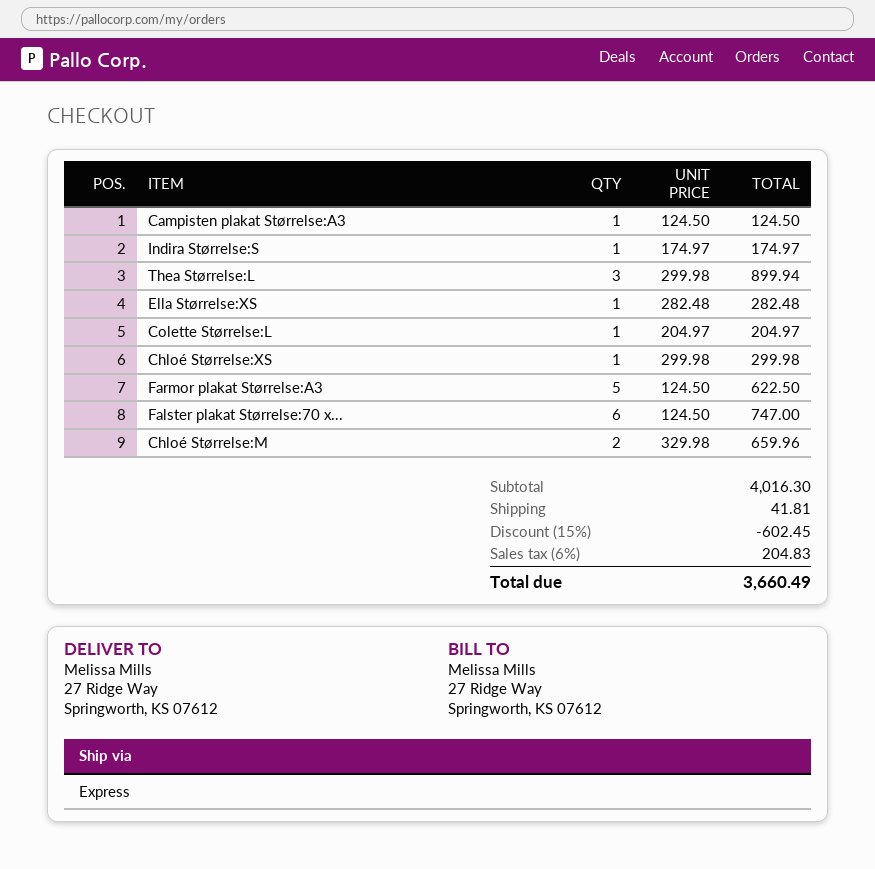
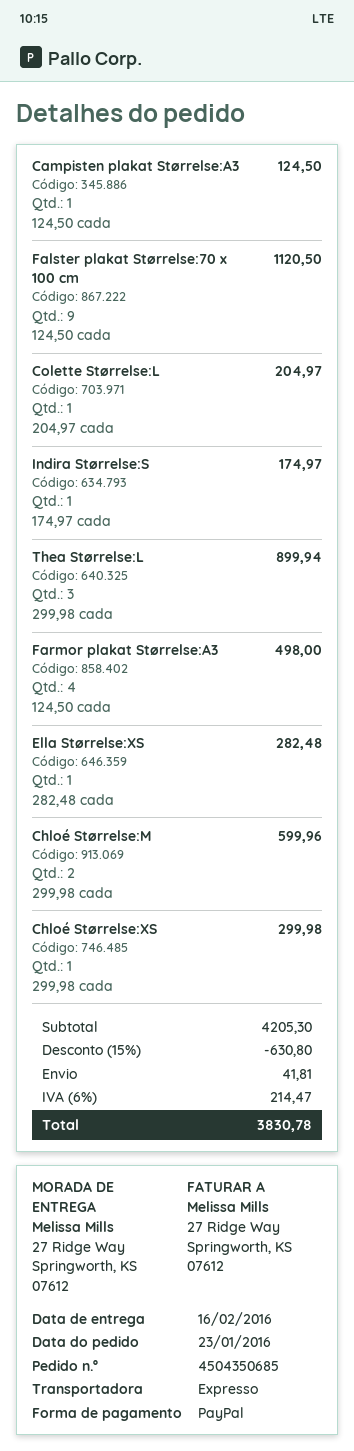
Farmor plakat Størrelse:A3: 5 x 124.50 = 622.50 -> 4 x 124.50 = 498.00
Falster plakat Størrelse:70 x...: 6 x 124.50 = 747.00 -> 9 x 124.50 = 1120.50
Chloé Størrelse:M: 2 x 329.98 = 659.96 -> 2 x 299.98 = 599.96
subtotal: 4016.30 -> 4205.30
discount: 15% = 602.45 -> 15% = 630.80
tax: 6% = 204.83 -> 6% = 214.47
total: 3660.49 -> 3830.78

